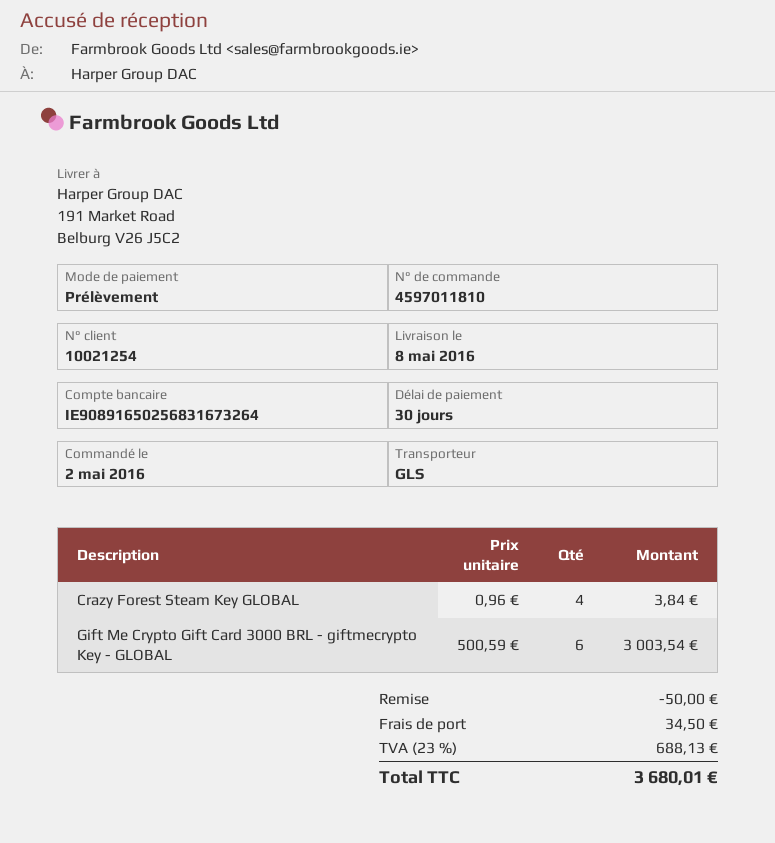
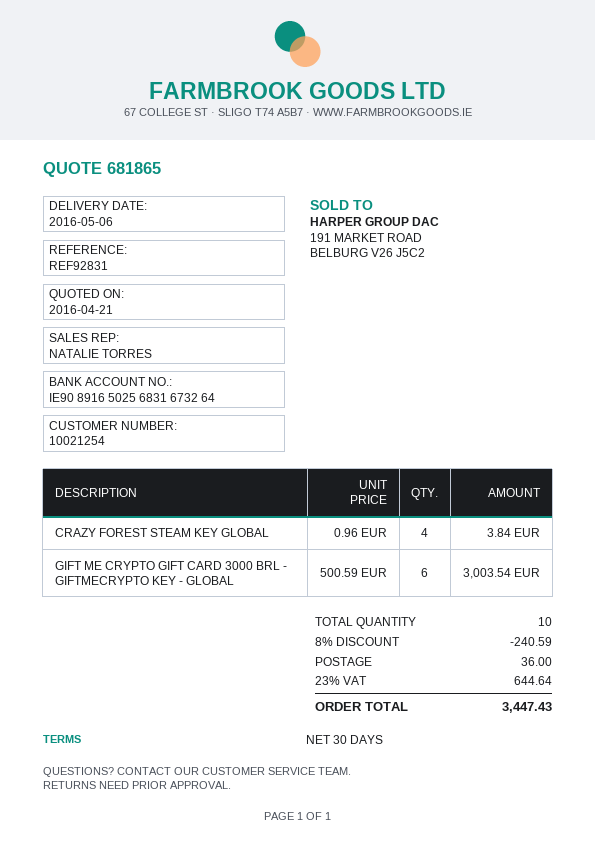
delivery date: 2016-05-08 -> 2016-05-06
discount: 50.00 -> 240.59
shipping: 34.50 -> 36.00
tax: 23% = 688.13 -> 23% = 644.64
total: 3680.01 -> 3447.43

